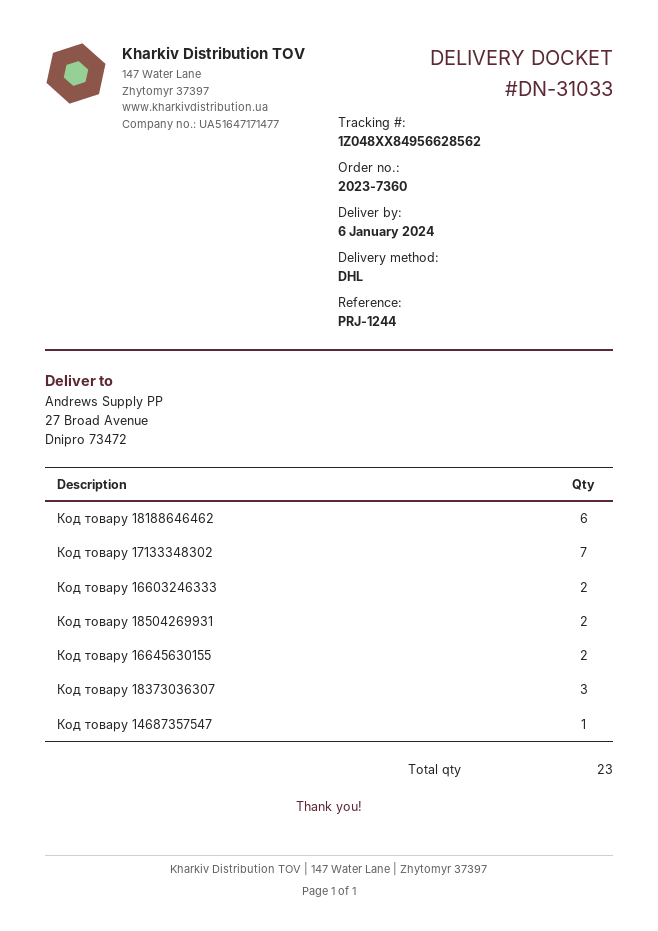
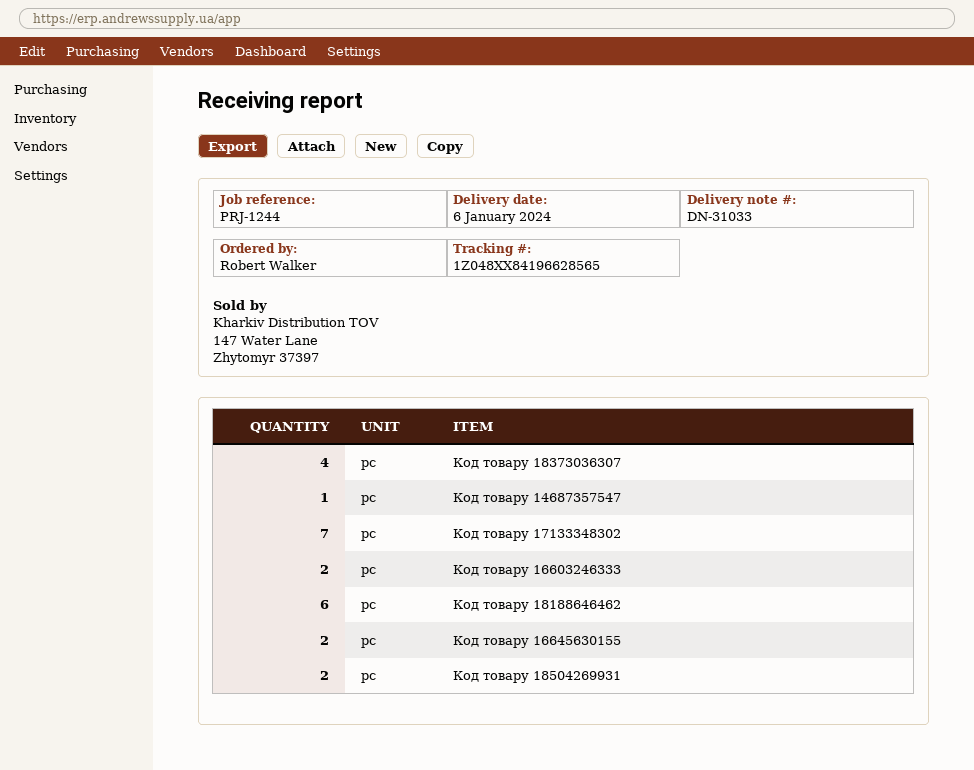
tracking number: 1Z048XX84956628562 -> 1Z048XX84196628565
Код товару 18373036307: 3 -> 4

